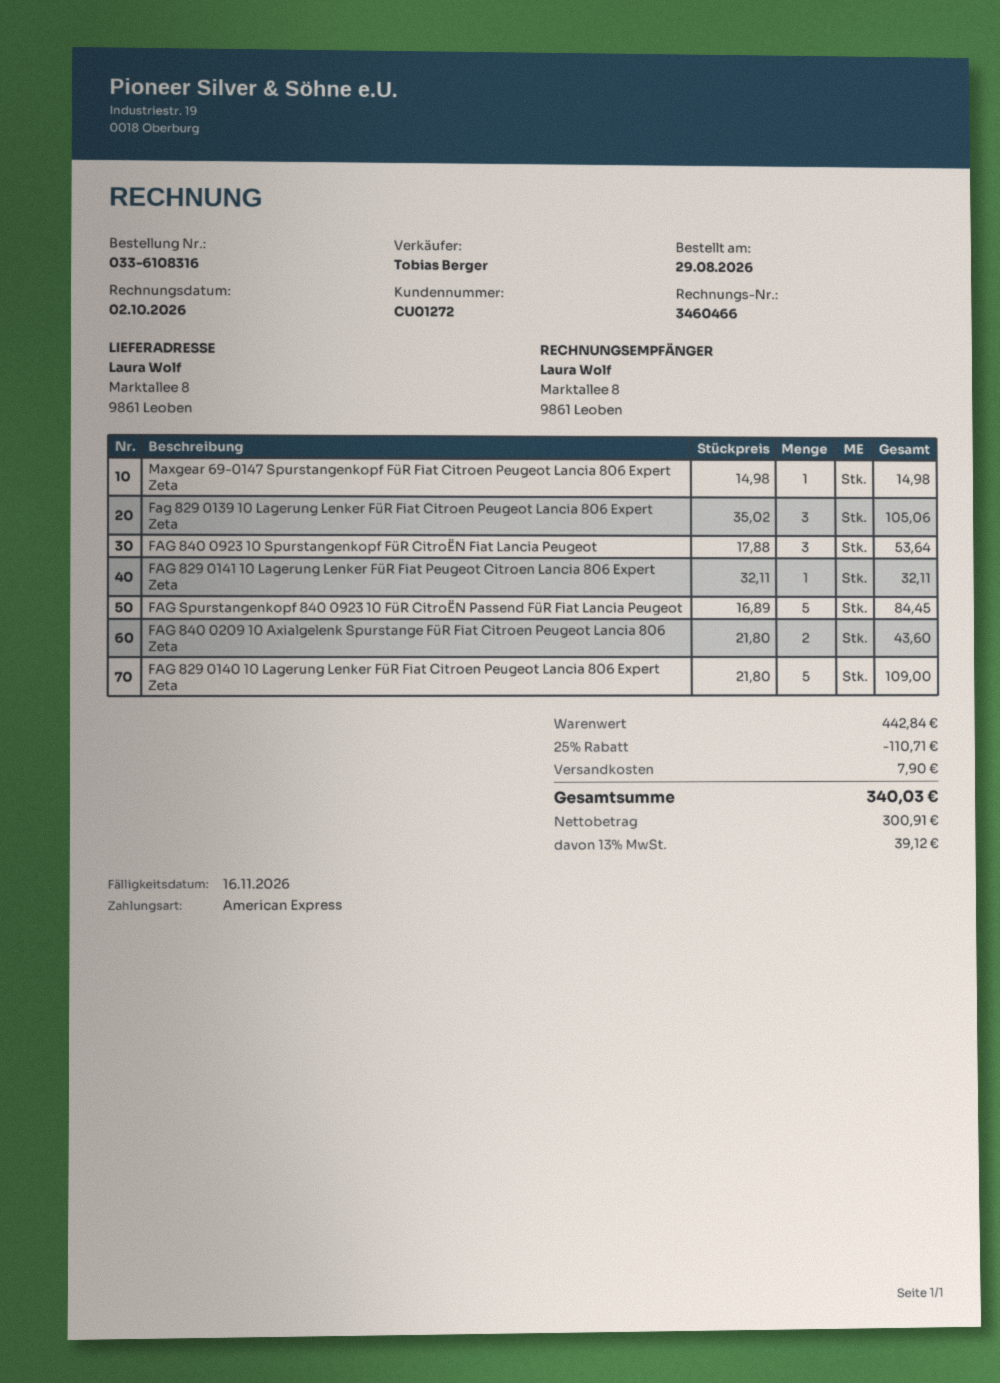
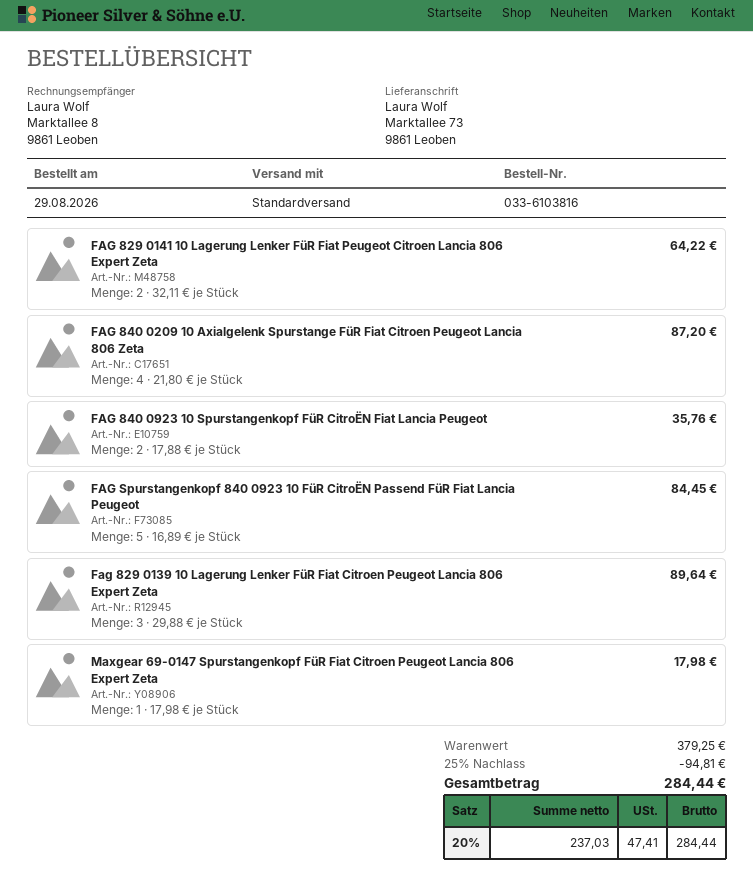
order number: 033-6108316 -> 033-6103816
ship to: Marktallee 8, 9861 Leoben -> Marktallee 73, 9861 Leoben
Maxgear 69-0147 Spurstangenkopf FüR Fiat Citroen Peugeot Lancia 806 Expert Zeta: 1 x 14.98 = 14.98 -> 1 x 17.98 = 17.98
Fag 829 0139 10 Lagerung Lenker FüR Fiat Citroen Peugeot Lancia 806 Expert Zeta: 3 x 35.02 = 105.06 -> 3 x 29.88 = 89.64
FAG 840 0923 10 Spurstangenkopf FüR CitroËN Fiat Lancia Peugeot: 3 x 17.88 = 53.64 -> 2 x 17.88 = 35.76
FAG 829 0141 10 Lagerung Lenker FüR Fiat Peugeot Citroen Lancia 806 Expert Zeta: 1 x 32.11 = 32.11 -> 2 x 32.11 = 64.22
FAG 840 0209 10 Axialgelenk Spurstange FüR Fiat Citroen Peugeot Lancia 806 Zeta: 2 x 21.80 = 43.60 -> 4 x 21.80 = 87.20
FAG 829 0140 10 Lagerung Lenker FüR Fiat Citroen Peugeot Lancia 806 Expert Zeta: 5 x 21.80 = 109.00 -> none
subtotal: 442.84 -> 379.25
discount: 25% = 110.71 -> 25% = 94.81
shipping: 7.90 -> none
net: 300.91 -> 237.03
tax: 13% = 39.12 -> 20% = 47.41
total: 340.03 -> 284.44

